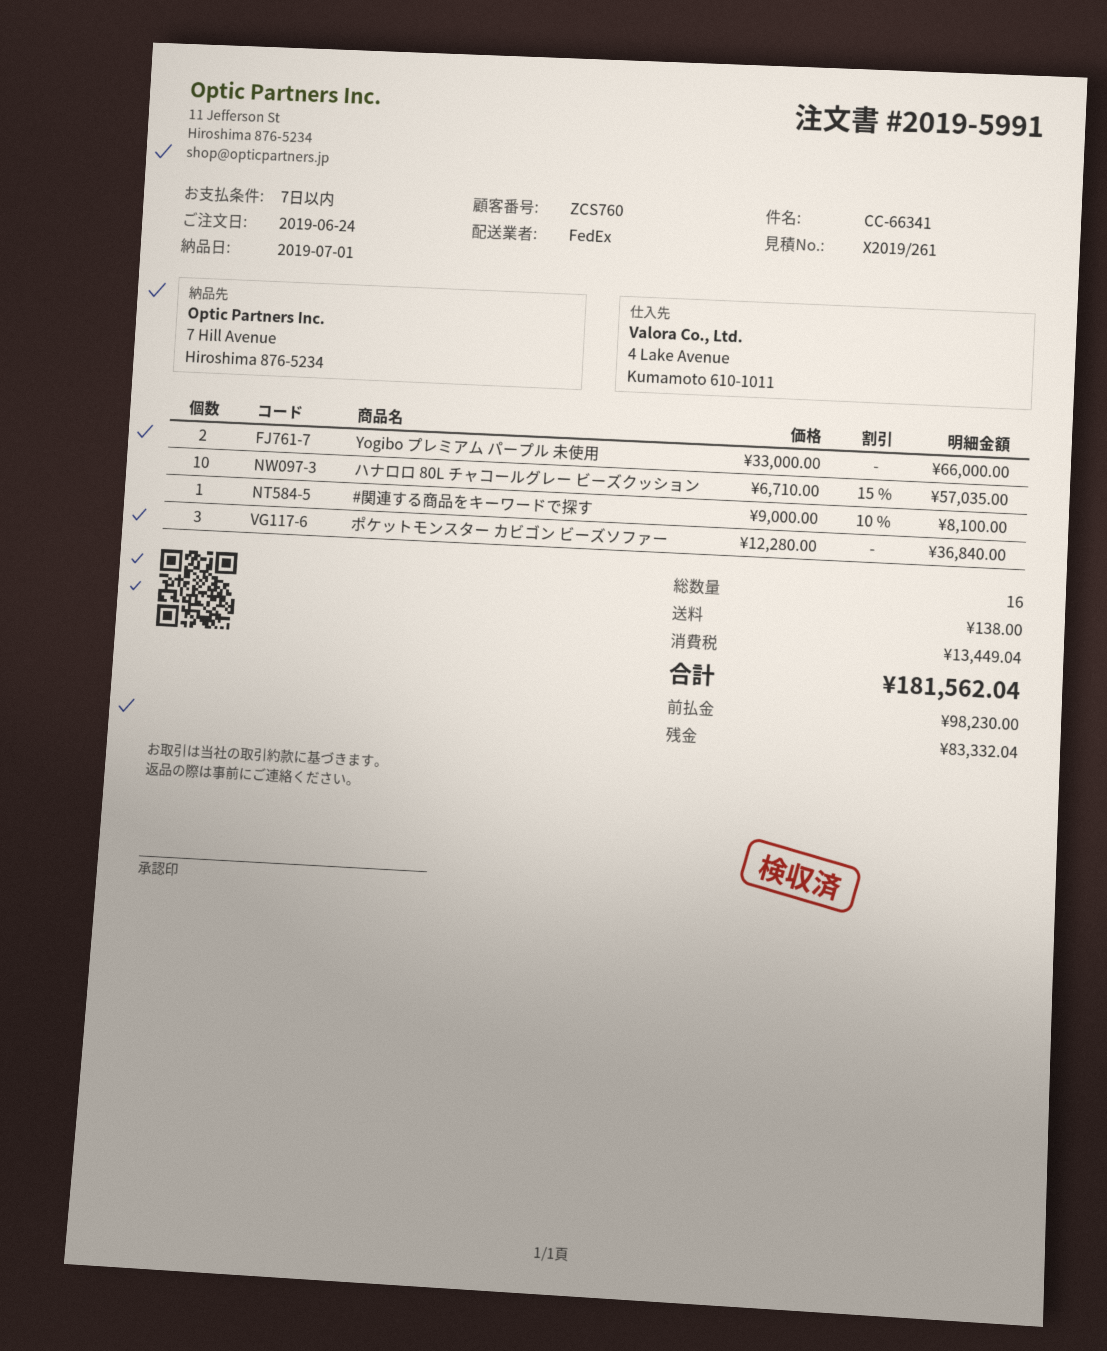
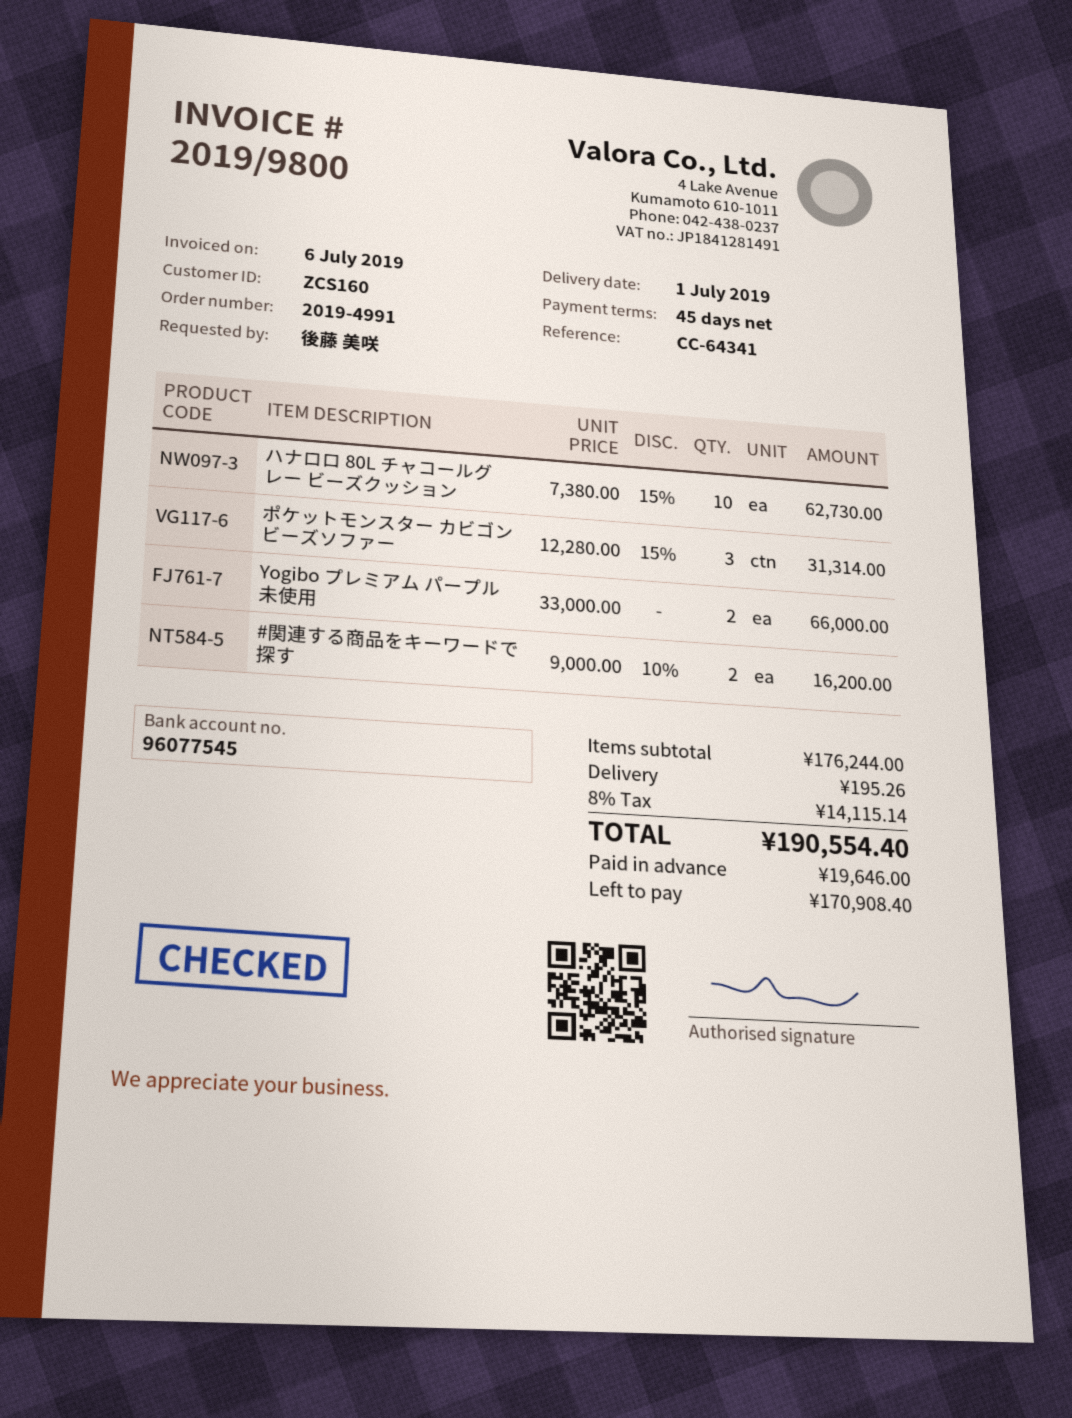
order number: 2019-5991 -> 2019-4991
payment terms: 7 days -> 45 days
customer number: ZCS760 -> ZCS160
reference: CC-66341 -> CC-64341
ハナロロ 80L チャコールグレー ビーズクッション: 10 x 6710.00 - 15% = 57035.00 -> 10 x 7380.00 - 15% = 62730.00
#関連する商品をキーワードで探す: 1 x 9000.00 - 10% = 8100.00 -> 2 x 9000.00 - 10% = 16200.00
ポケットモンスター カビゴン ビーズソファー: 3 x 12280.00 = 36840.00 -> 3 x 12280.00 - 15% = 31314.00
shipping: 138.00 -> 195.26
tax: 13449.04 -> 14115.14
total: 181562.04 -> 190554.40
deposit: 98230.00 -> 19646.00
balance: 83332.04 -> 170908.40

